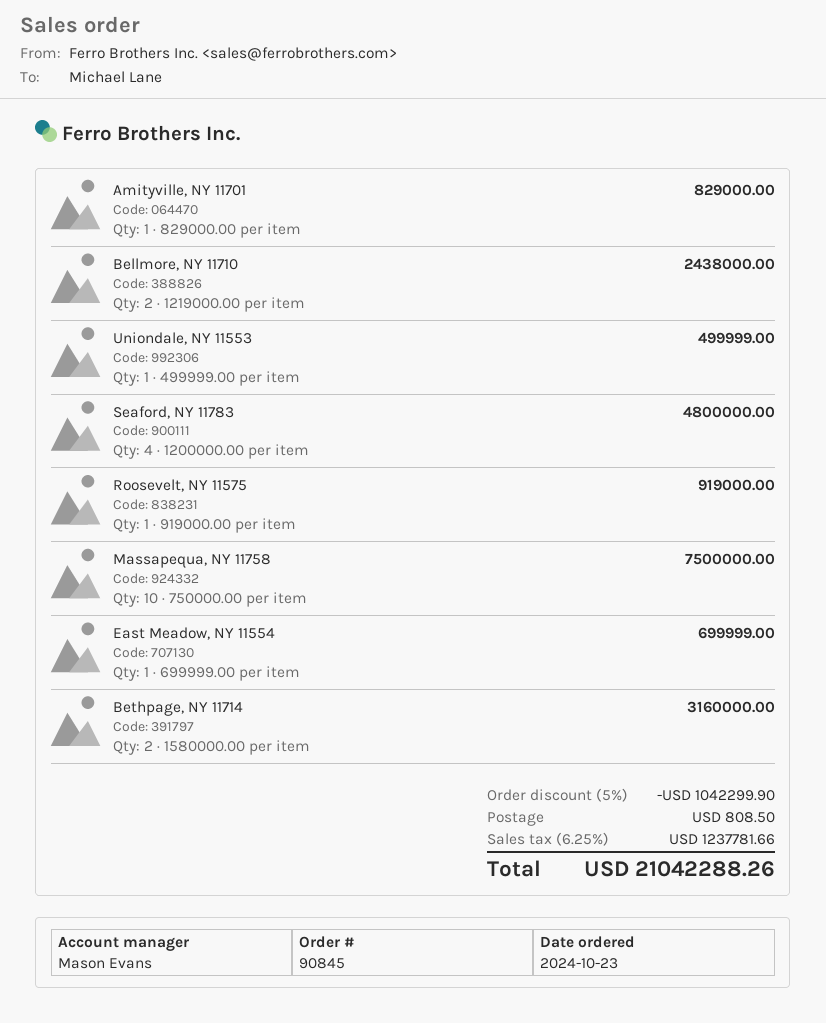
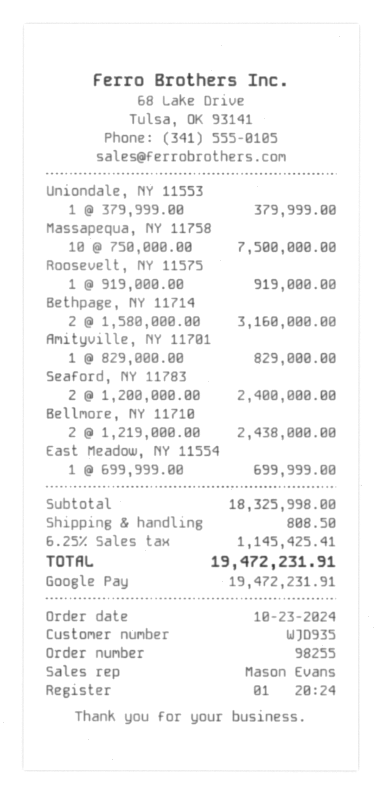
order number: 90845 -> 98255
Uniondale, NY 11553: 1 x 499999.00 = 499999.00 -> 1 x 379999.00 = 379999.00
Seaford, NY 11783: 4 x 1200000.00 = 4800000.00 -> 2 x 1200000.00 = 2400000.00
discount: 5% = 1042299.90 -> none
tax: 6.25% = 1237781.66 -> 6.25% = 1145425.41
total: 21042288.26 -> 19472231.91

